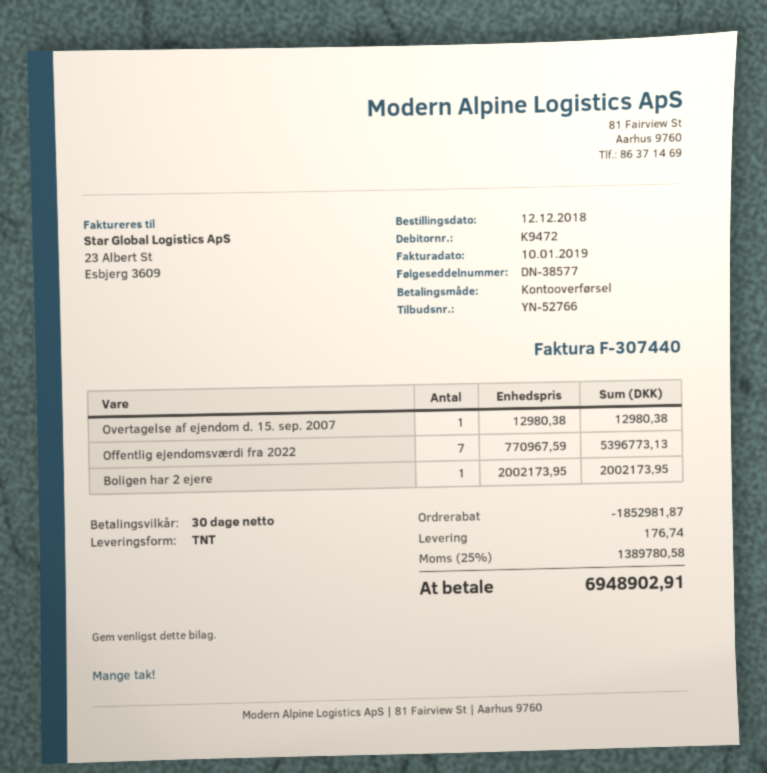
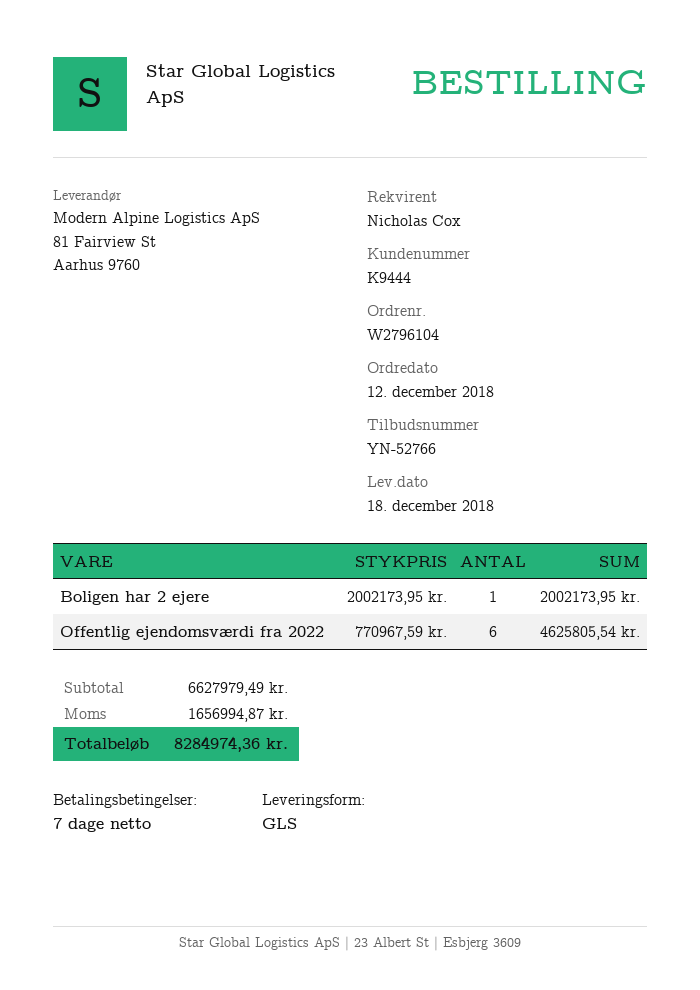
payment terms: 30 days -> 7 days
customer number: K9472 -> K9444
shipping method: TNT -> GLS
Overtagelse af ejendom d. 15. sep. 2007: 1 x 12980.38 = 12980.38 -> none
Offentlig ejendomsværdi fra 2022: 7 x 770967.59 = 5396773.13 -> 6 x 770967.59 = 4625805.54
discount: 1852981.87 -> none
shipping: 176.74 -> none
tax: 1389780.58 -> 1656994.87
total: 6948902.91 -> 8284974.36

